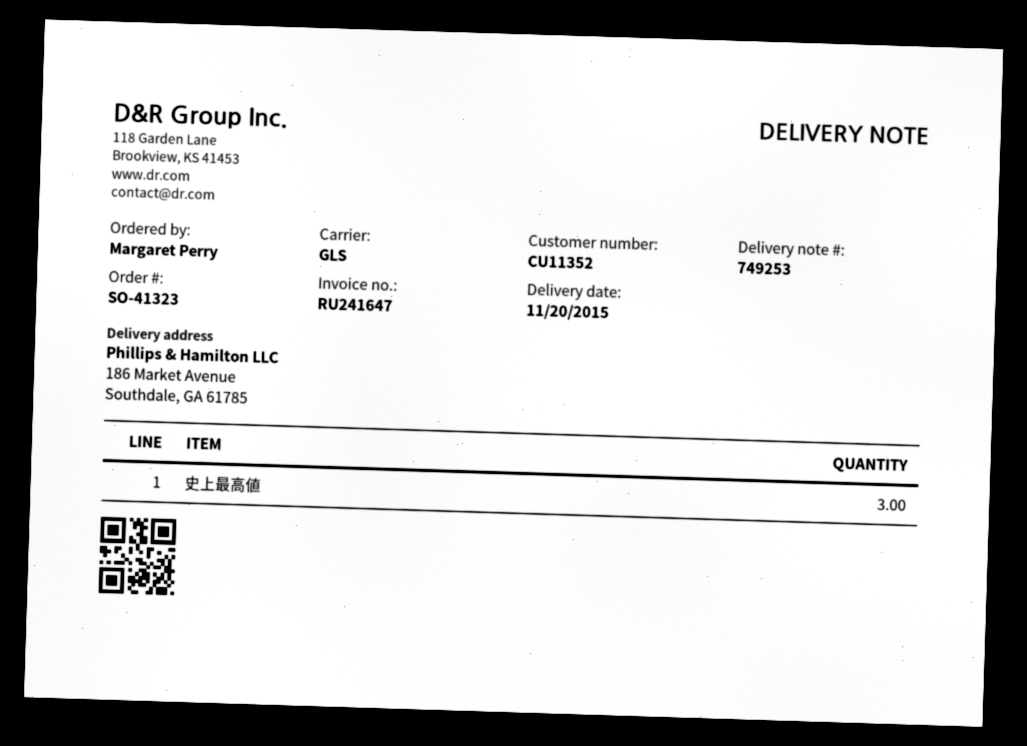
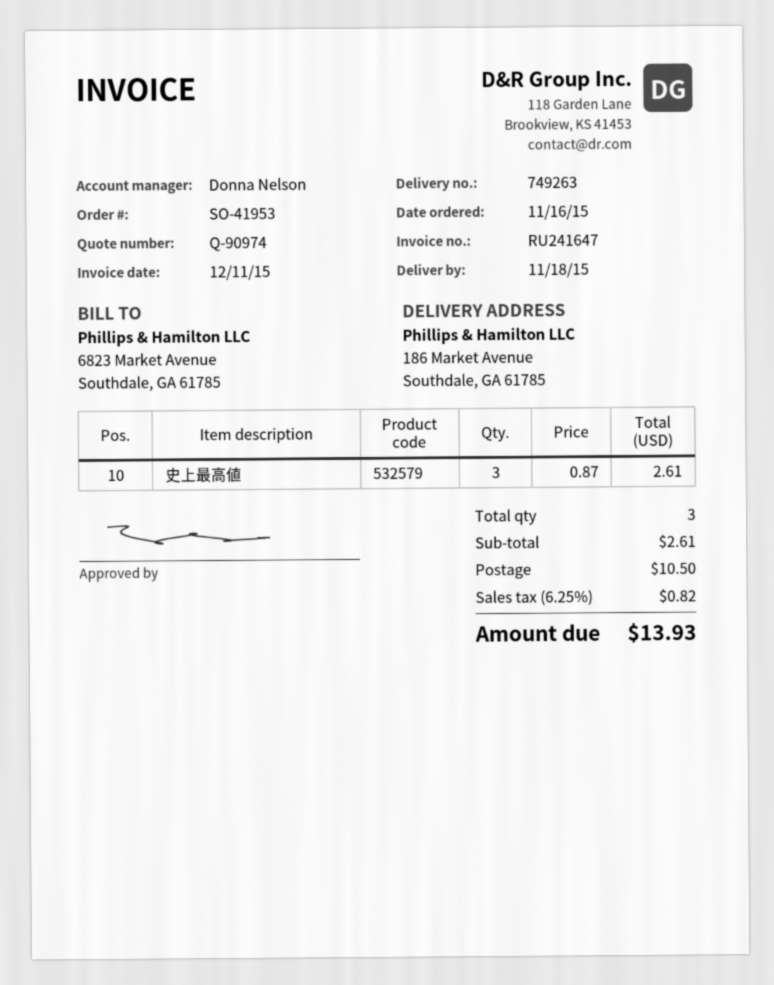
order number: SO-41323 -> SO-41953
delivery note number: 749253 -> 749263
delivery date: 2015-11-20 -> 2015-11-18

